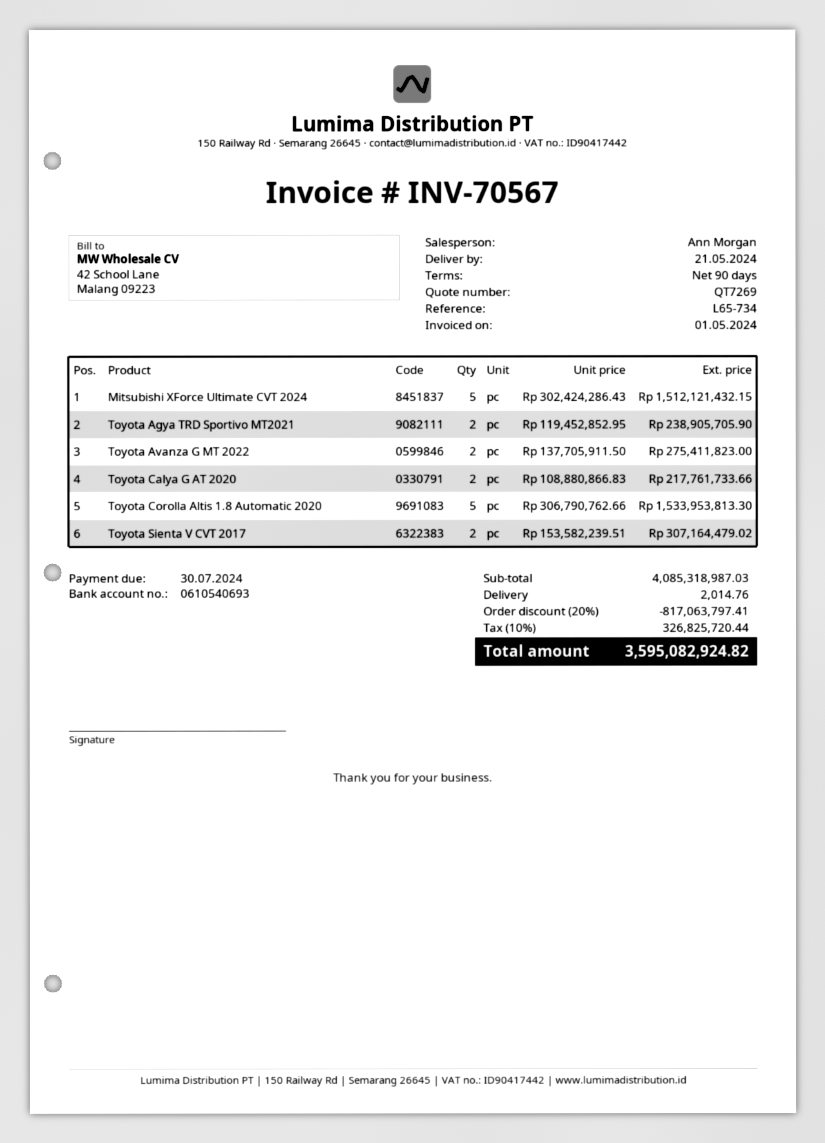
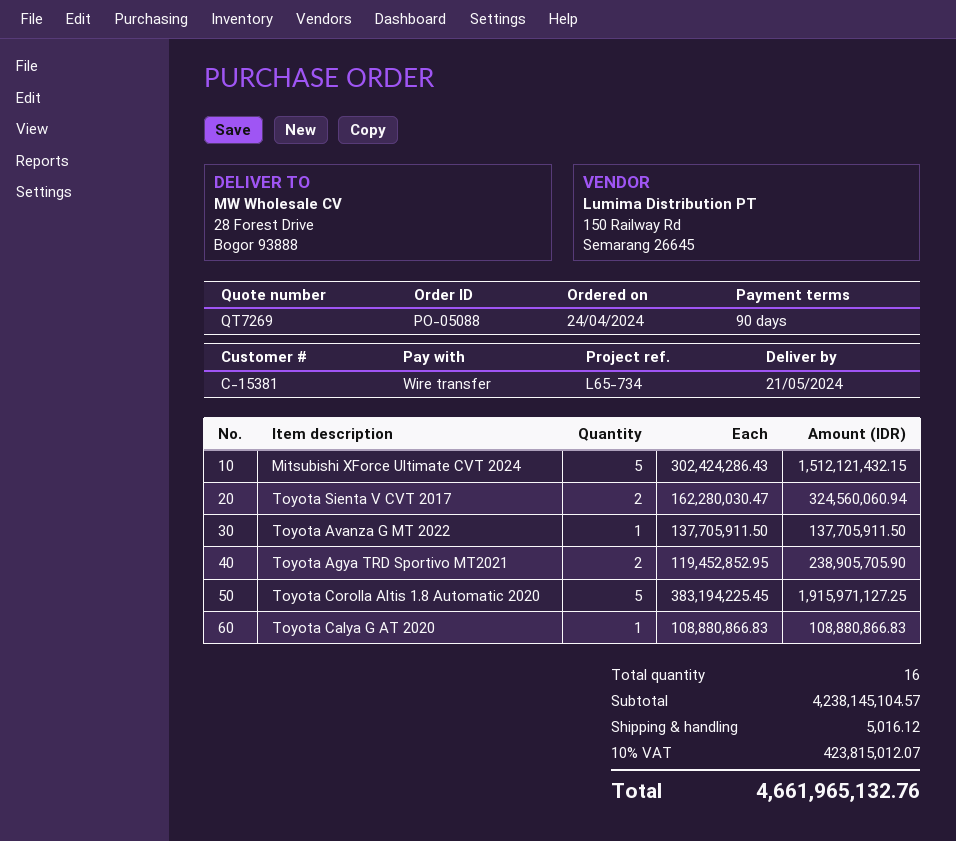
Toyota Avanza G MT 2022: 2 x 137705911.50 = 275411823.00 -> 1 x 137705911.50 = 137705911.50
Toyota Calya G AT 2020: 2 x 108880866.83 = 217761733.66 -> 1 x 108880866.83 = 108880866.83
Toyota Corolla Altis 1.8 Automatic 2020: 5 x 306790762.66 = 1533953813.30 -> 5 x 383194225.45 = 1915971127.25
Toyota Sienta V CVT 2017: 2 x 153582239.51 = 307164479.02 -> 2 x 162280030.47 = 324560060.94
subtotal: 4085318987.03 -> 4238145104.57
discount: 20% = 817063797.41 -> none
shipping: 2014.76 -> 5016.12
tax: 10% = 326825720.44 -> 10% = 423815012.07
total: 3595082924.82 -> 4661965132.76

